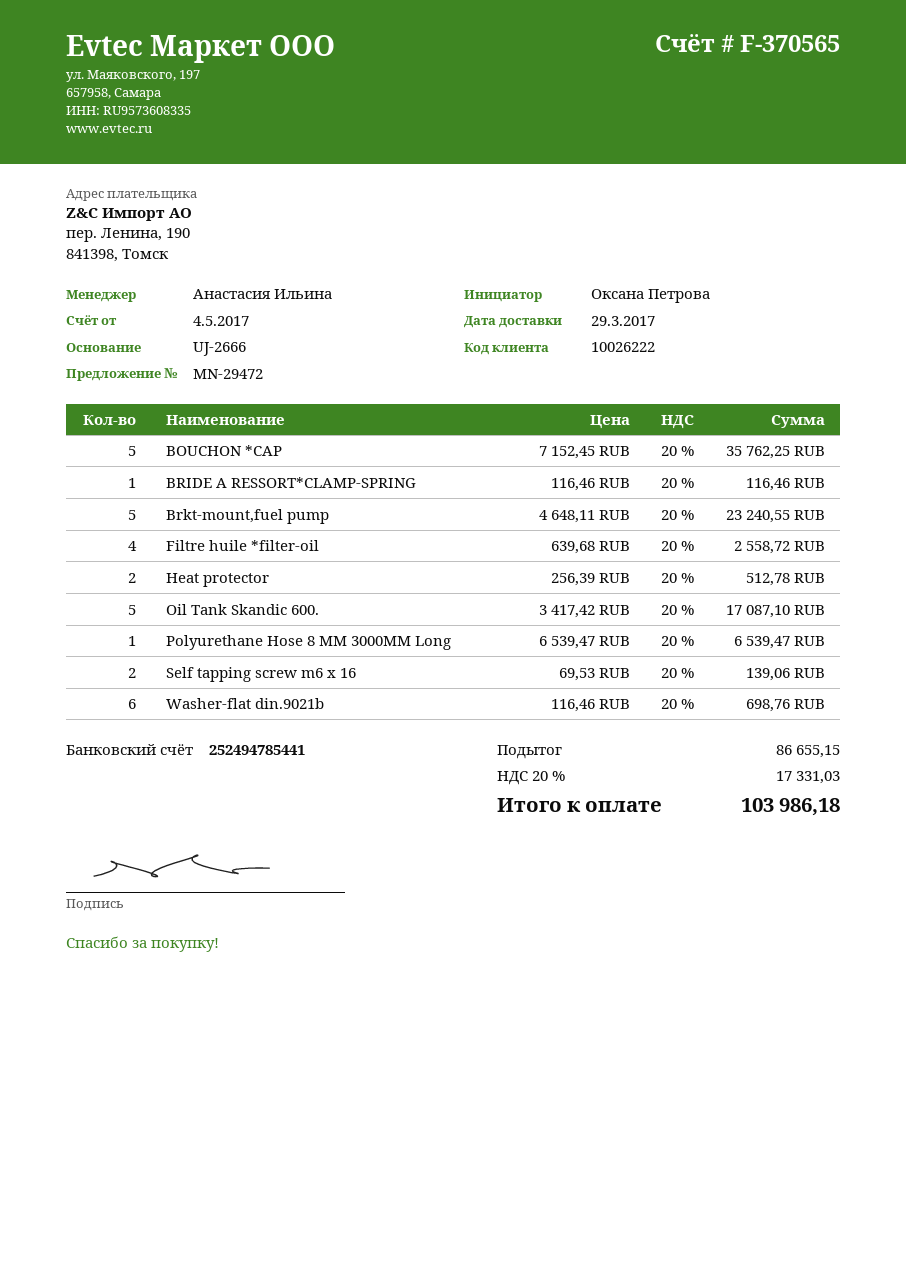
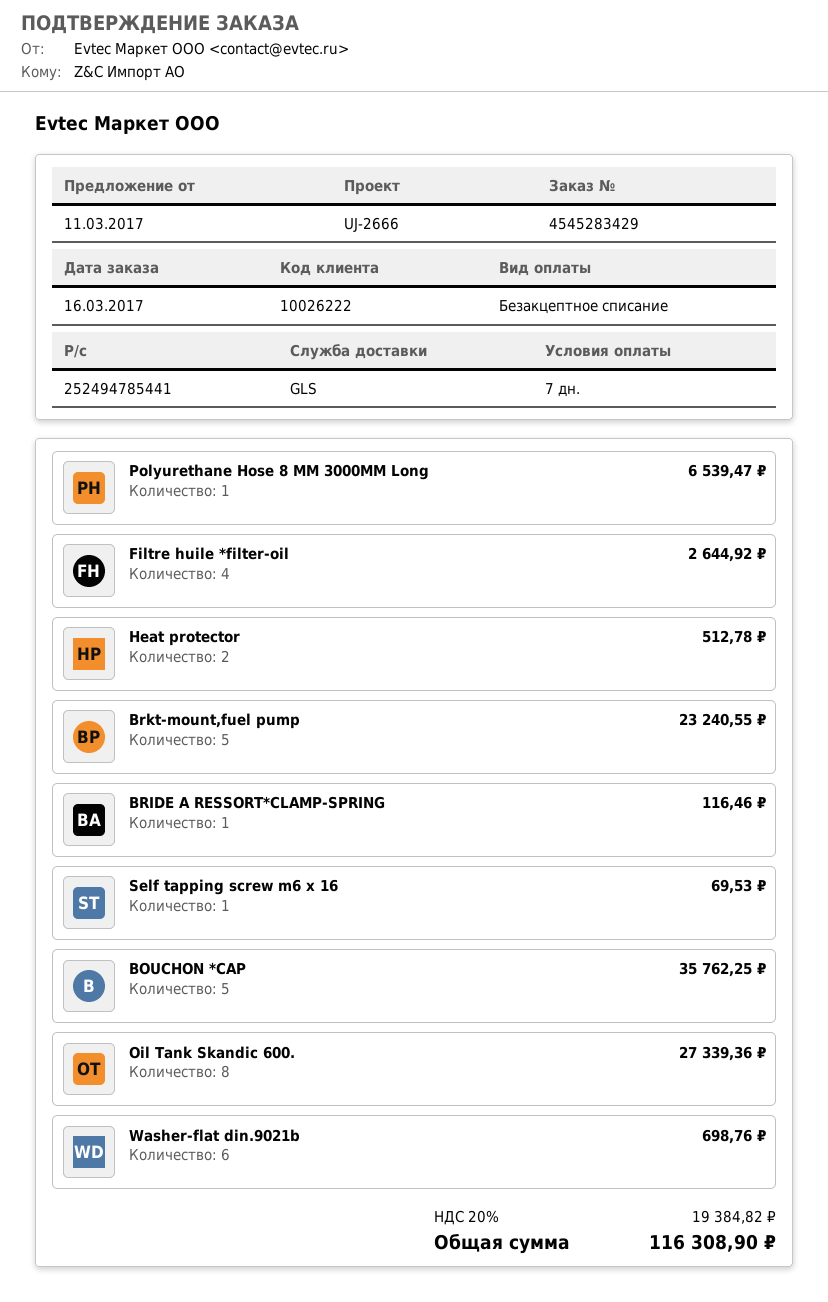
Filtre huile *filter-oil: 4 for 2558.72 -> 4 for 2644.92
Oil Tank Skandic 600.: 5 for 17087.10 -> 8 for 27339.36
Self tapping screw m6 x 16: 2 for 139.06 -> 1 for 69.53
tax: 20% = 17331.03 -> 20% = 19384.82
total: 103986.18 -> 116308.90

